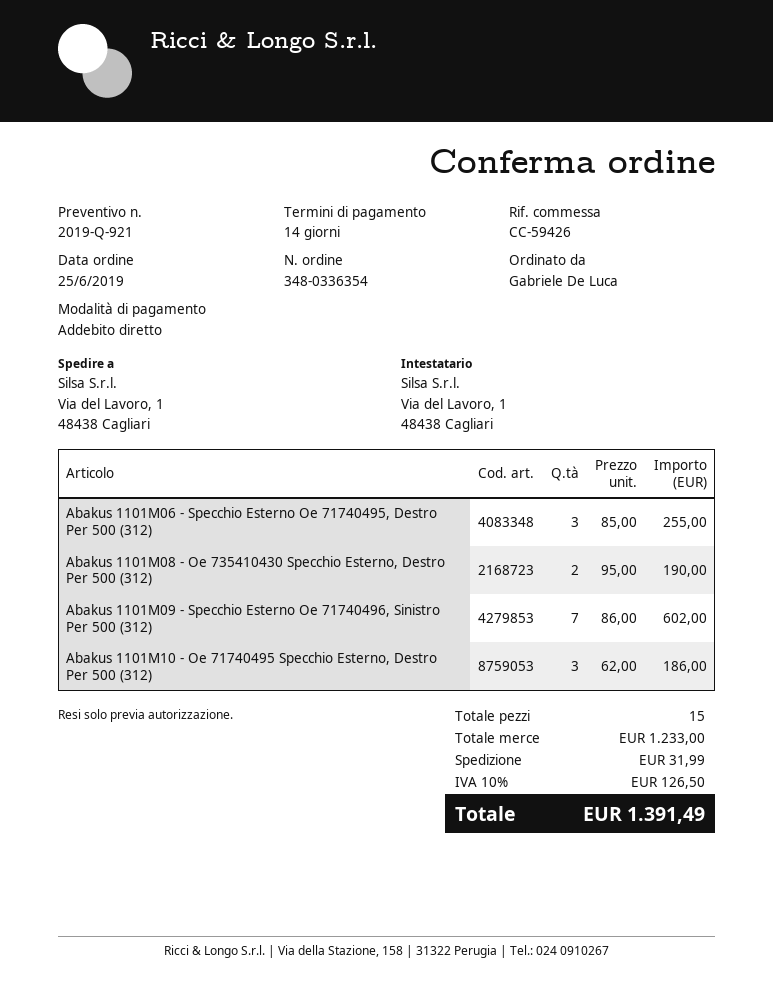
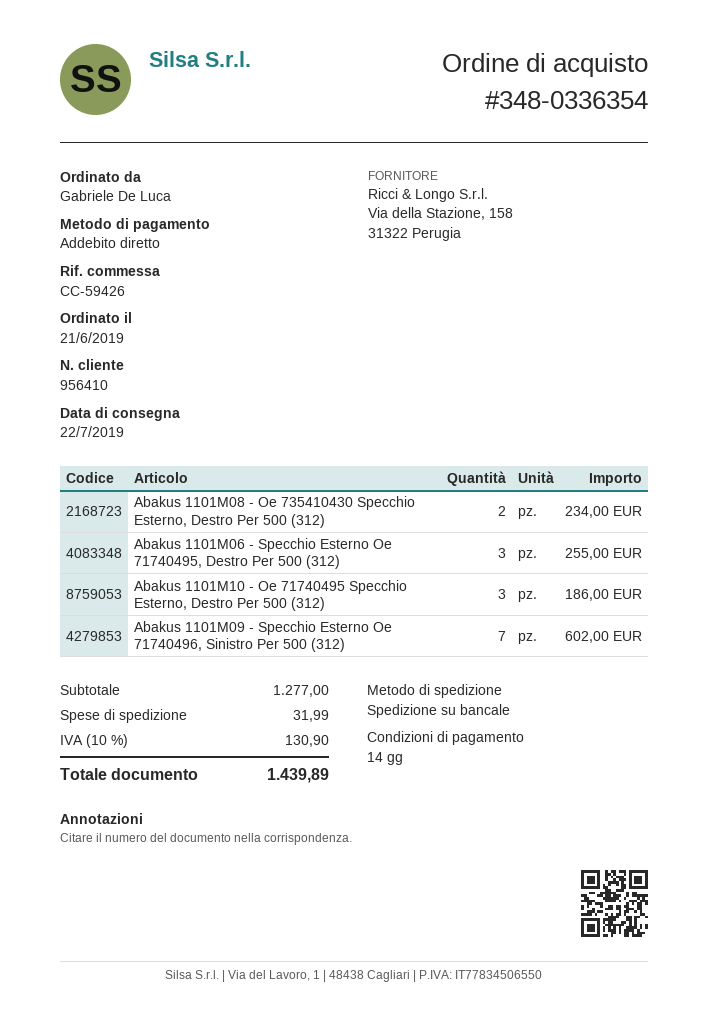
order date: 2019-06-25 -> 2019-06-21
Abakus 1101M08 - Oe 735410430 Specchio Esterno, Destro Per 500 (312): 2 for 190.00 -> 2 for 234.00
subtotal: 1233.00 -> 1277.00
tax: 10% = 126.50 -> 10% = 130.90
total: 1391.49 -> 1439.89

